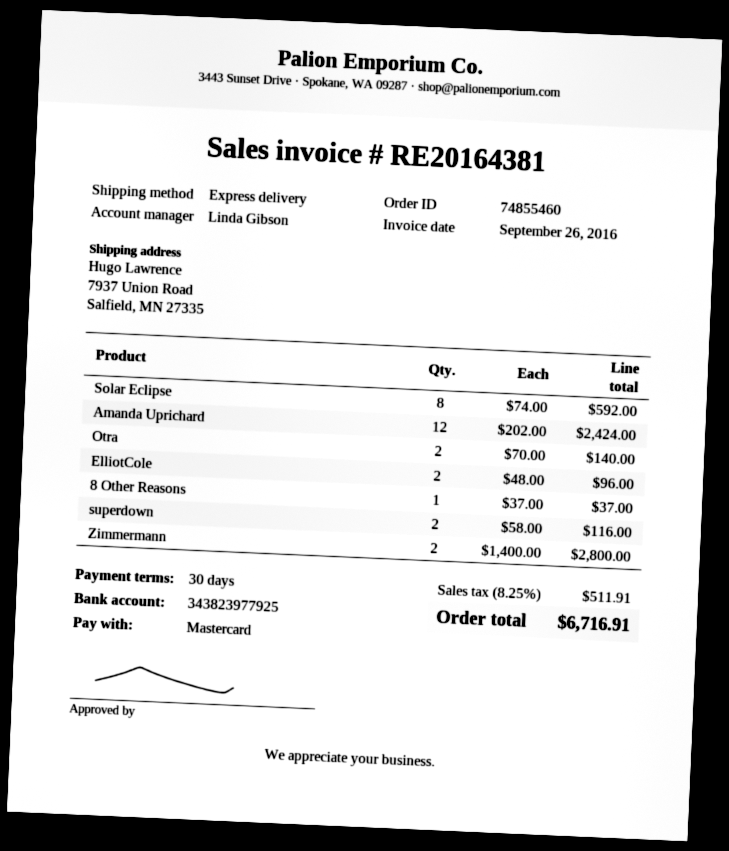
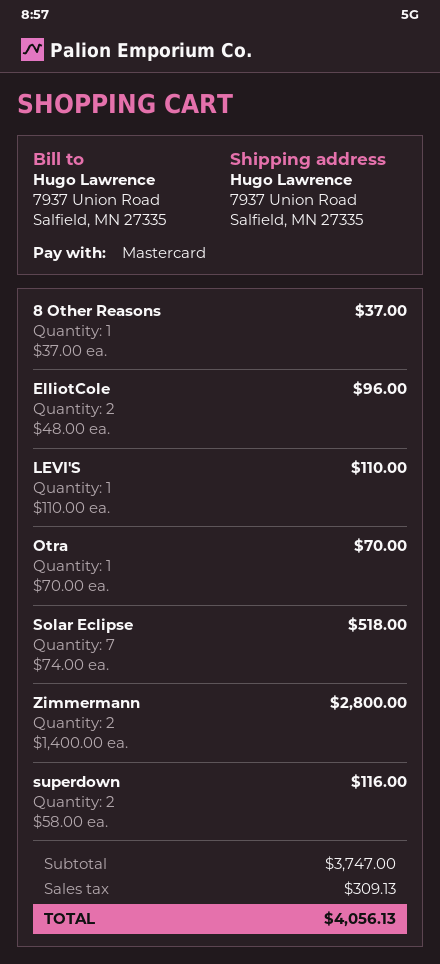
Solar Eclipse: 8 x 74.00 = 592.00 -> 7 x 74.00 = 518.00
Amanda Uprichard: 12 x 202.00 = 2424.00 -> none
Otra: 2 x 70.00 = 140.00 -> 1 x 70.00 = 70.00
LEVI'S: none -> 1 x 110.00 = 110.00
tax: 511.91 -> 309.13
total: 6716.91 -> 4056.13

